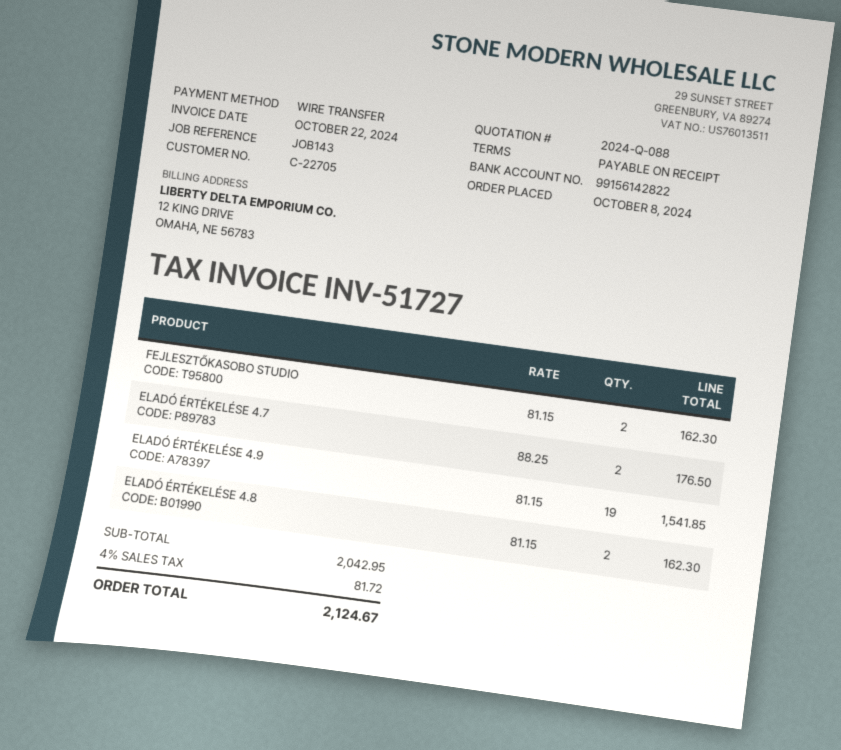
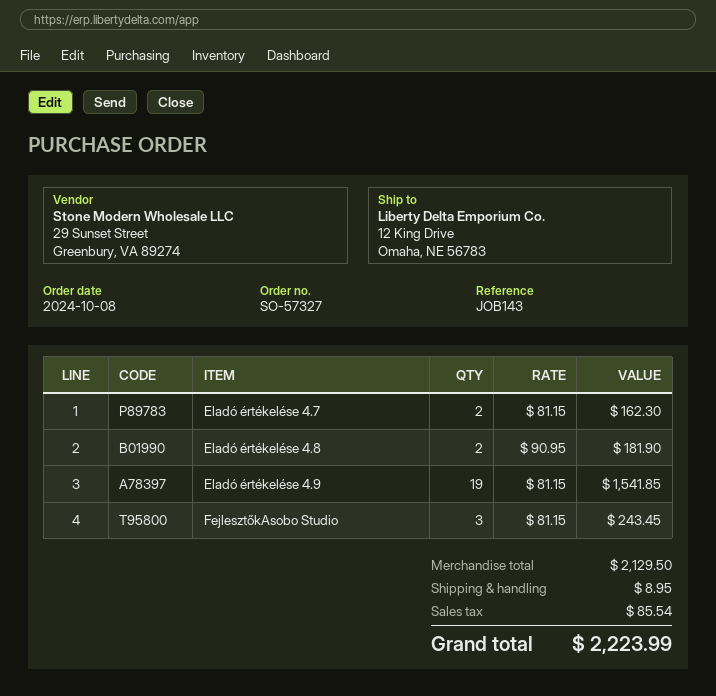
FEJLESZTŐKASOBO STUDIO: 2 x 81.15 = 162.30 -> 3 x 81.15 = 243.45
ELADÓ ÉRTÉKELÉSE 4.7: 2 x 88.25 = 176.50 -> 2 x 81.15 = 162.30
ELADÓ ÉRTÉKELÉSE 4.8: 2 x 81.15 = 162.30 -> 2 x 90.95 = 181.90
subtotal: 2042.95 -> 2129.50
shipping: none -> 8.95
tax: 81.72 -> 85.54
total: 2124.67 -> 2223.99

